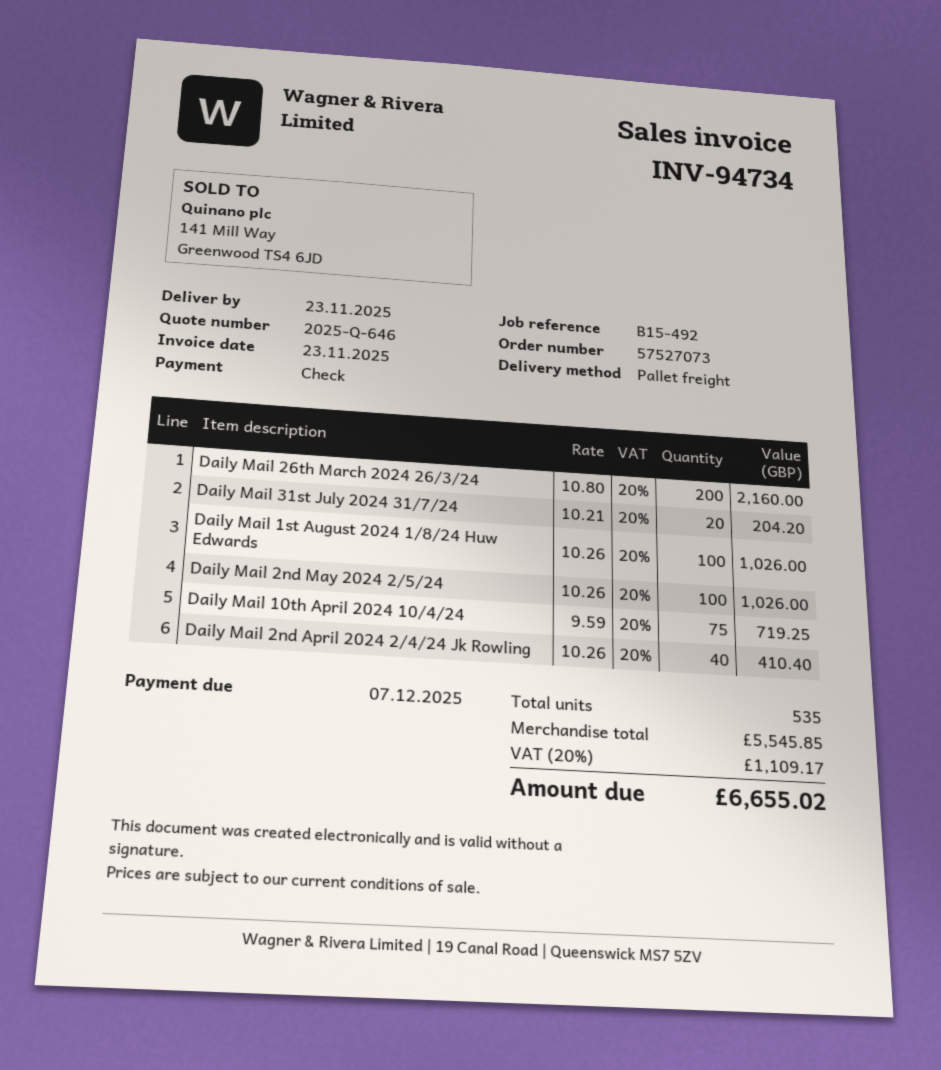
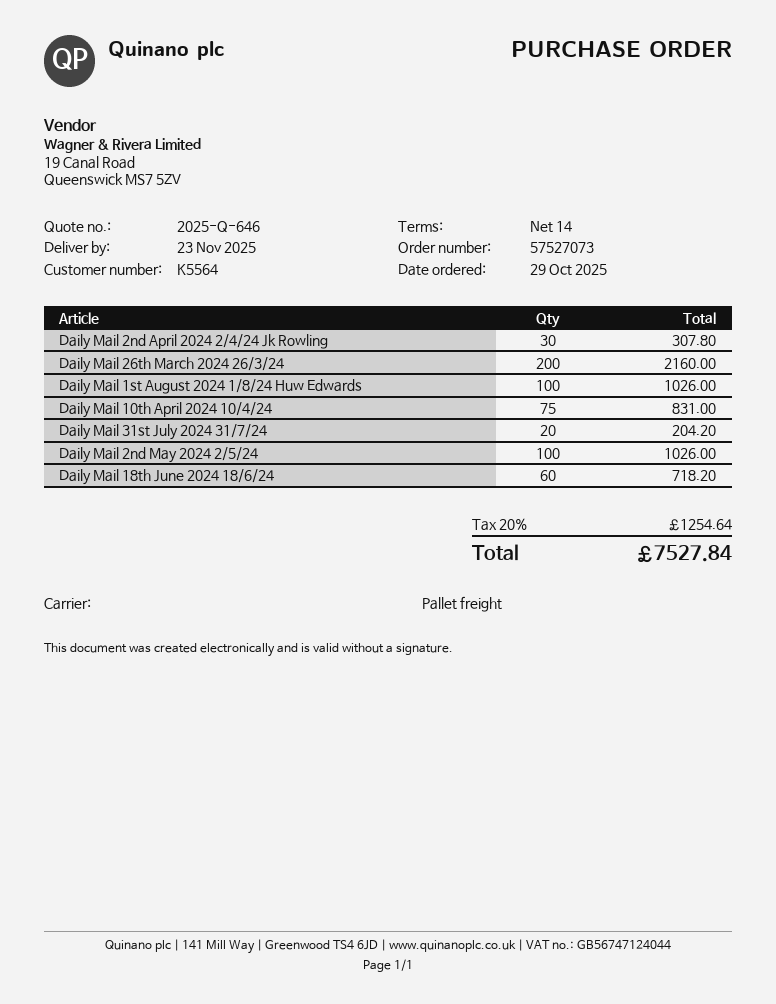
Daily Mail 10th April 2024 10/4/24: 75 for 719.25 -> 75 for 831.00
Daily Mail 2nd April 2024 2/4/24 Jk Rowling: 40 for 410.40 -> 30 for 307.80
Daily Mail 18th June 2024 18/6/24: none -> 60 for 718.20
tax: 20% = 1109.17 -> 20% = 1254.64
total: 6655.02 -> 7527.84

